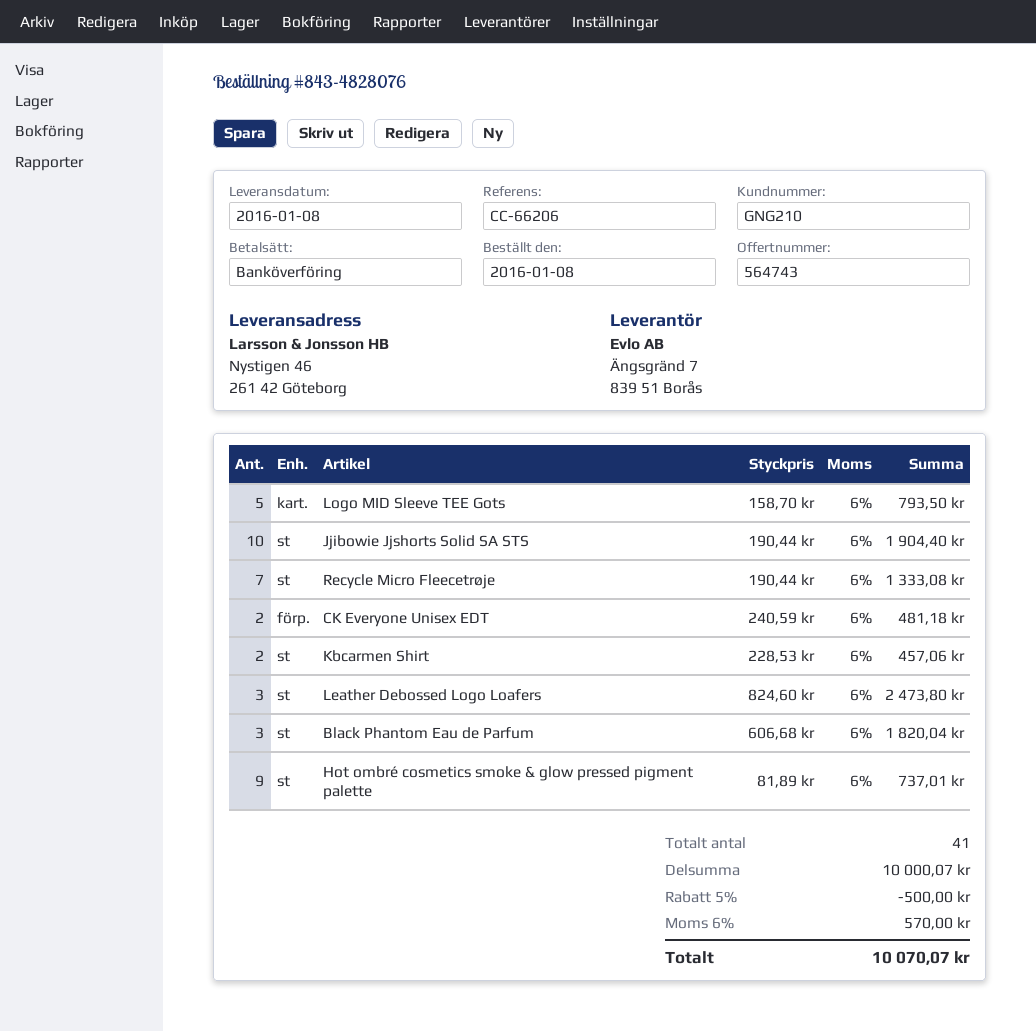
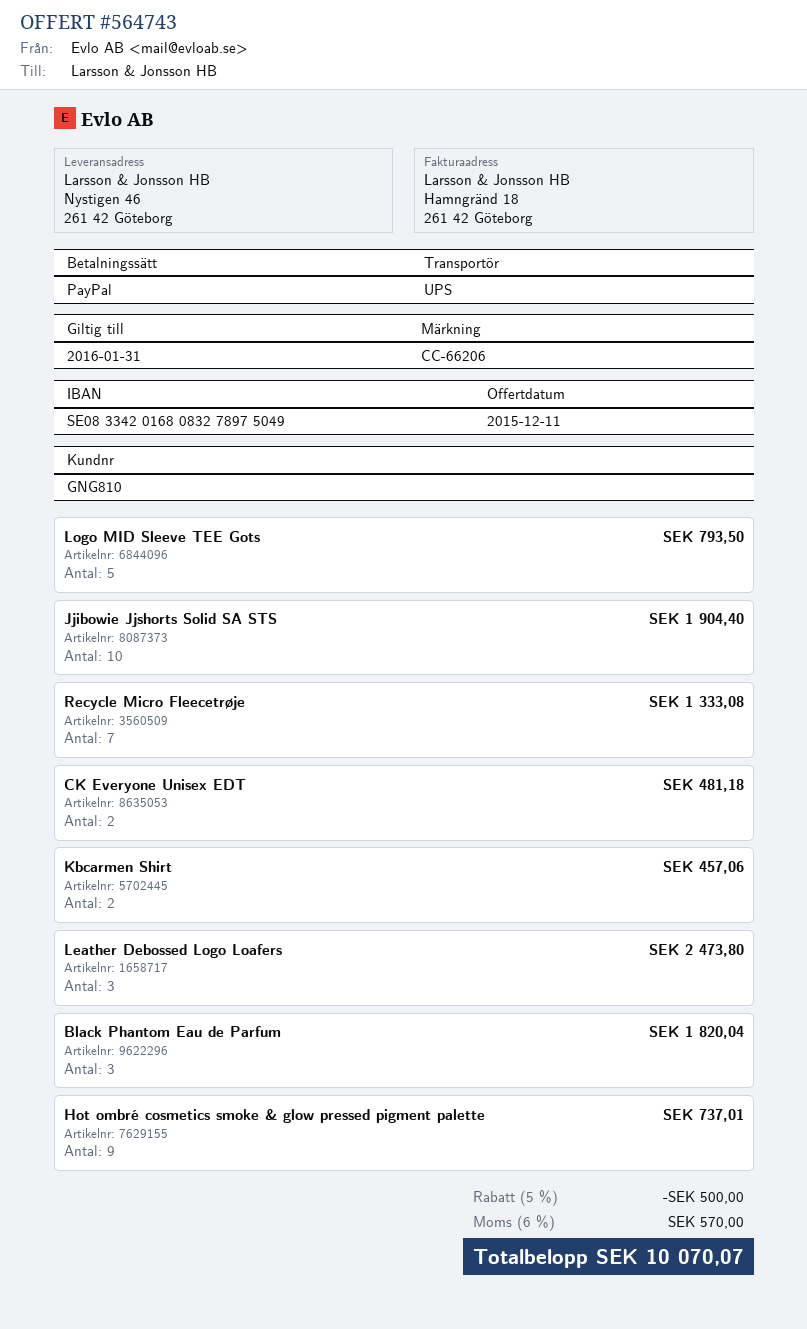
customer number: GNG210 -> GNG810
payment method: bank transfer -> PayPal

